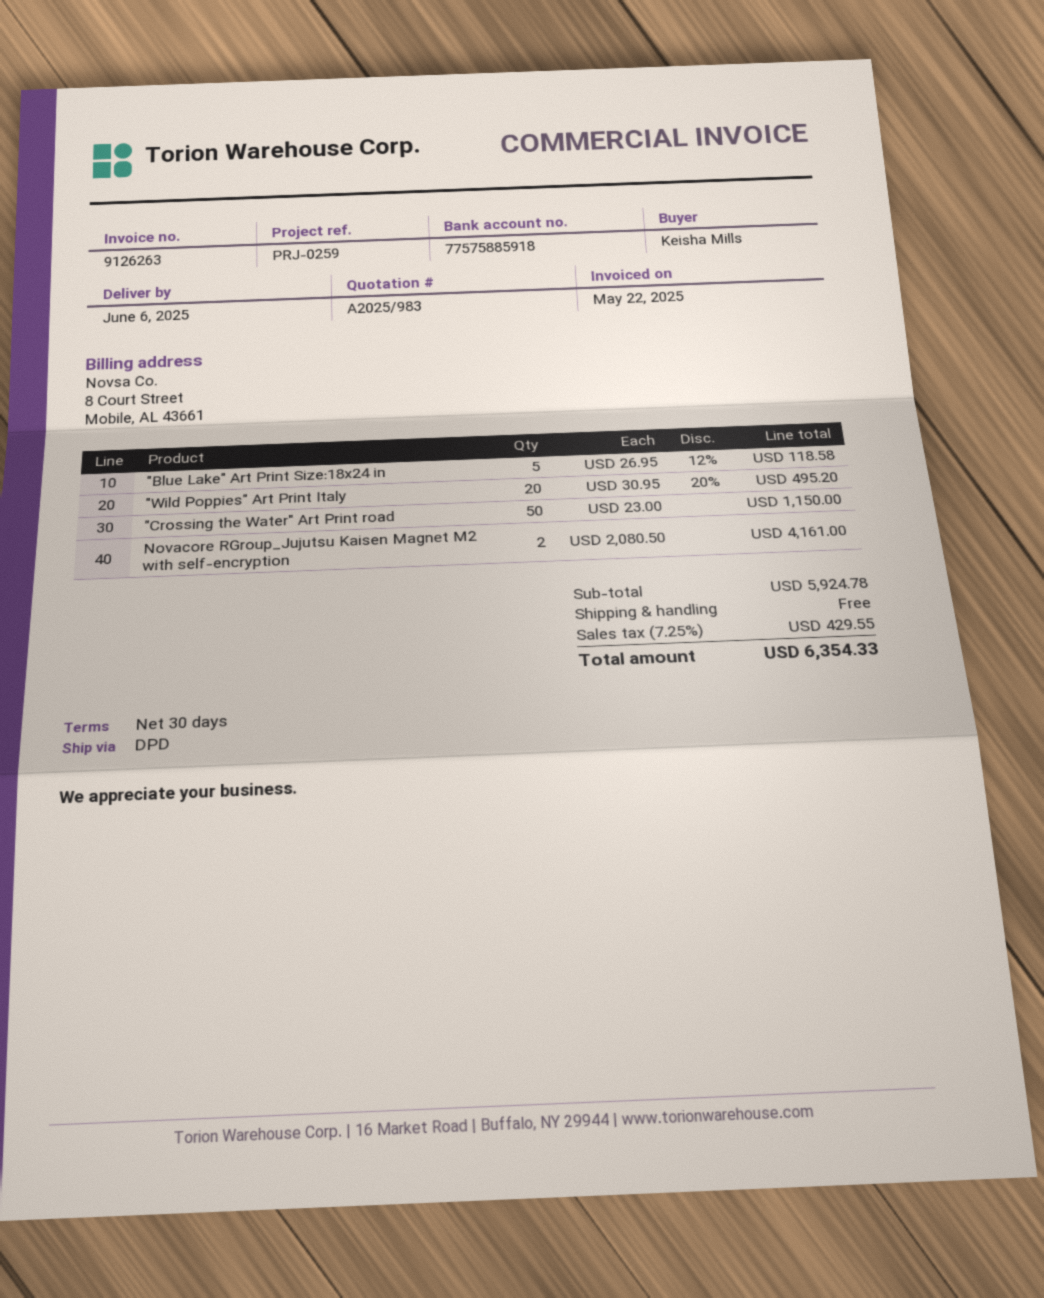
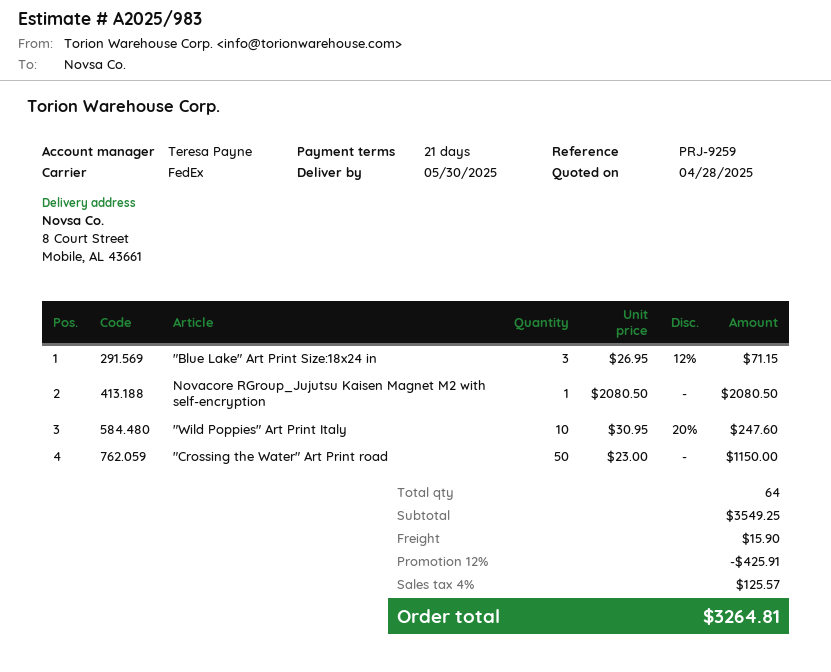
delivery date: 2025-06-06 -> 2025-05-30
payment terms: 30 days -> 21 days
reference: PRJ-0259 -> PRJ-9259
shipping method: DPD -> FedEx
"Blue Lake" Art Print Size:18x24 in: 5 x 26.95 - 12% = 118.58 -> 3 x 26.95 - 12% = 71.15
"Wild Poppies" Art Print Italy: 20 x 30.95 - 20% = 495.20 -> 10 x 30.95 - 20% = 247.60
Novacore RGroup_Jujutsu Kaisen Magnet M2 with self-encryption: 2 x 2080.50 = 4161.00 -> 1 x 2080.50 = 2080.50
subtotal: 5924.78 -> 3549.25
discount: none -> 12% = 425.91
shipping: 0.00 -> 15.90
tax: 7.25% = 429.55 -> 4% = 125.57
total: 6354.33 -> 3264.81

